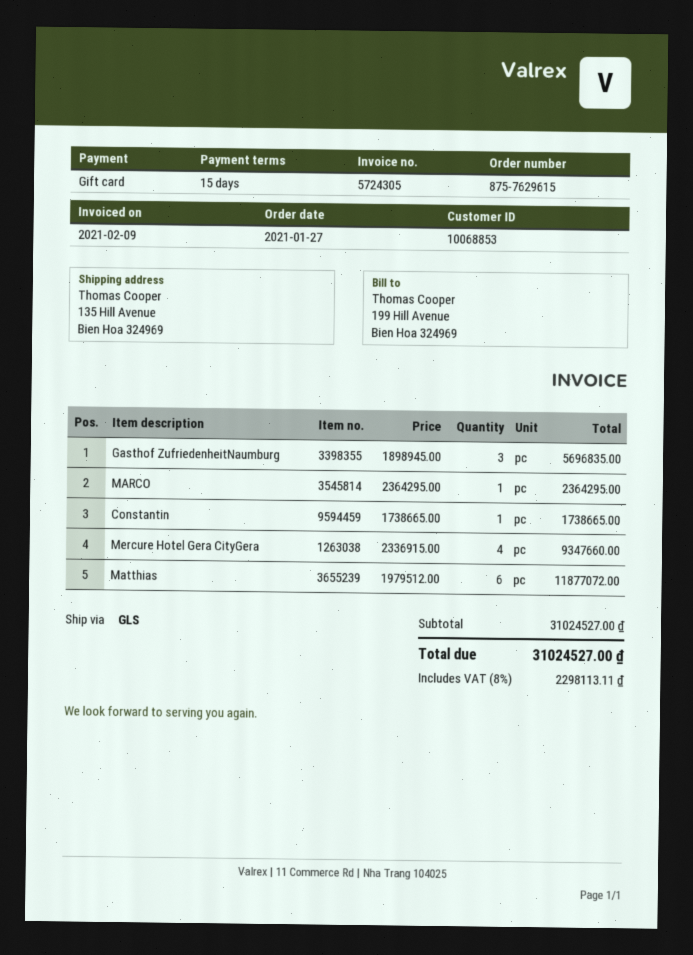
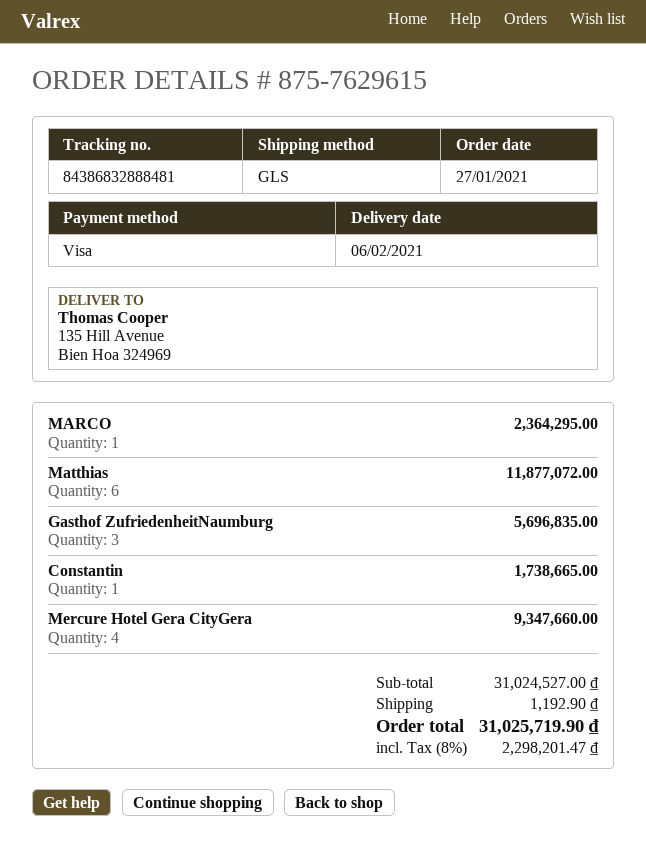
payment method: gift card -> Visa
shipping: none -> 1192.90
tax: 8% = 2298113.11 -> 8% = 2298201.47
total: 31024527.00 -> 31025719.90

